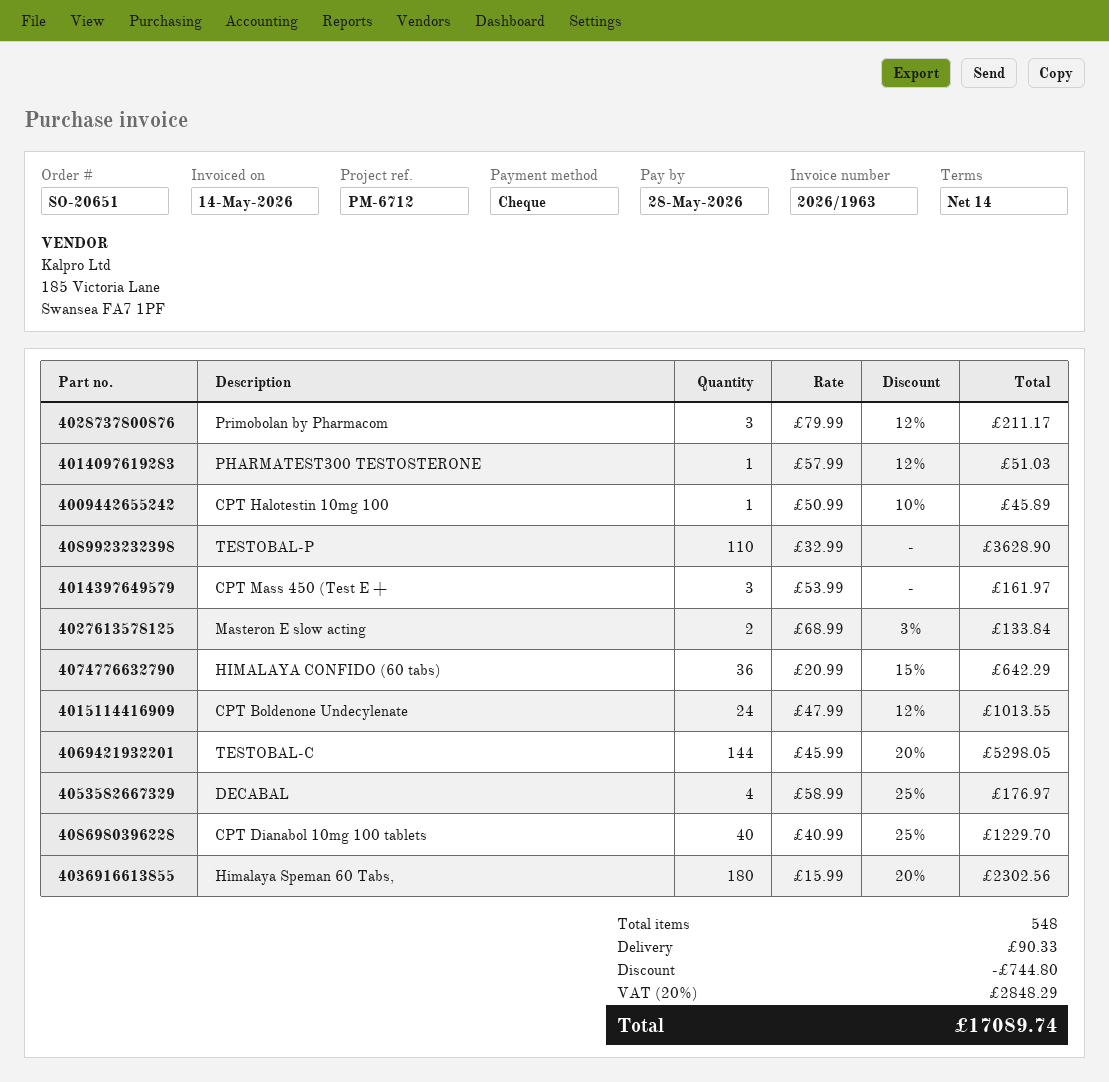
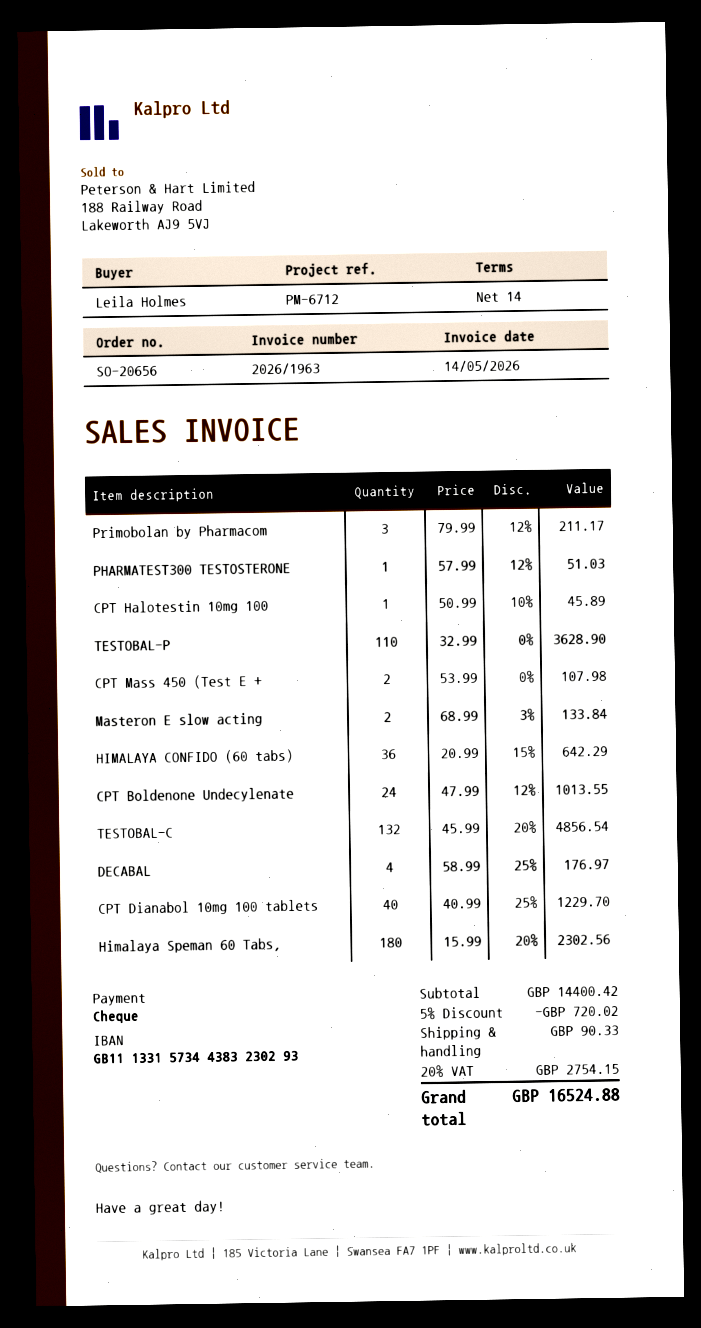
order number: SO-20651 -> SO-20656
CPT Mass 450 (Test E +: 3 x 53.99 = 161.97 -> 2 x 53.99 = 107.98
TESTOBAL-C: 144 x 45.99 - 20% = 5298.05 -> 132 x 45.99 - 20% = 4856.54
discount: 744.80 -> 720.02
tax: 20% = 2848.29 -> 20% = 2754.15
total: 17089.74 -> 16524.88

